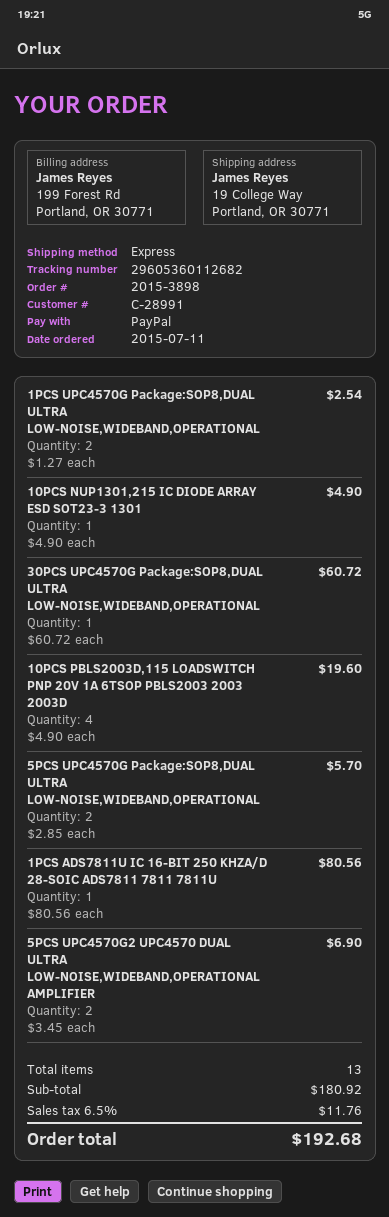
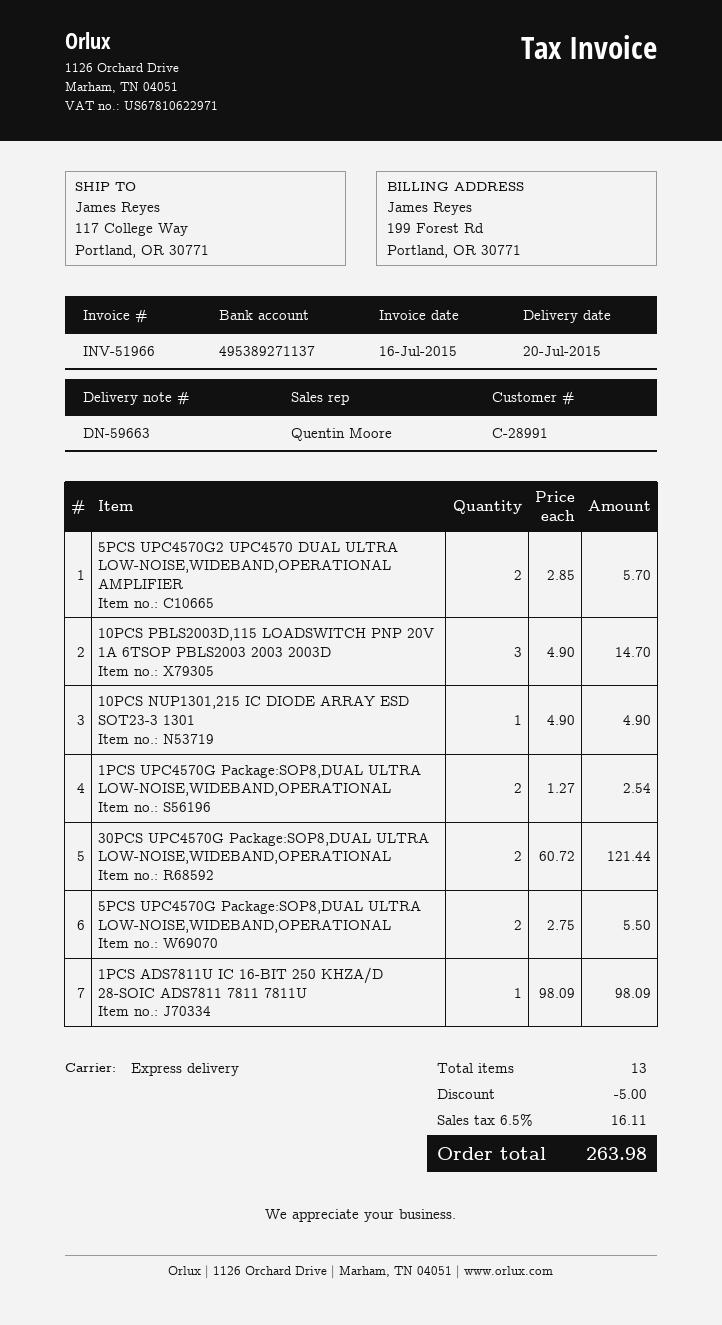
ship to: 19 College Way, Portland, OR 30771 -> 117 College Way, Portland, OR 30771
30PCS UPC4570G Package:SOP8,DUAL ULTRA LOW-NOISE,WIDEBAND,OPERATIONAL: 1 x 60.72 = 60.72 -> 2 x 60.72 = 121.44
10PCS PBLS2003D,115 LOADSWITCH PNP 20V 1A 6TSOP PBLS2003 2003 2003D: 4 x 4.90 = 19.60 -> 3 x 4.90 = 14.70
5PCS UPC4570G Package:SOP8,DUAL ULTRA LOW-NOISE,WIDEBAND,OPERATIONAL: 2 x 2.85 = 5.70 -> 2 x 2.75 = 5.50
1PCS ADS7811U IC 16-BIT 250 KHZA/D 28-SOIC ADS7811 7811 7811U: 1 x 80.56 = 80.56 -> 1 x 98.09 = 98.09
5PCS UPC4570G2 UPC4570 DUAL ULTRA LOW-NOISE,WIDEBAND,OPERATIONAL AMPLIFIER: 2 x 3.45 = 6.90 -> 2 x 2.85 = 5.70
discount: none -> 5.00
tax: 6.5% = 11.76 -> 6.5% = 16.11
total: 192.68 -> 263.98

